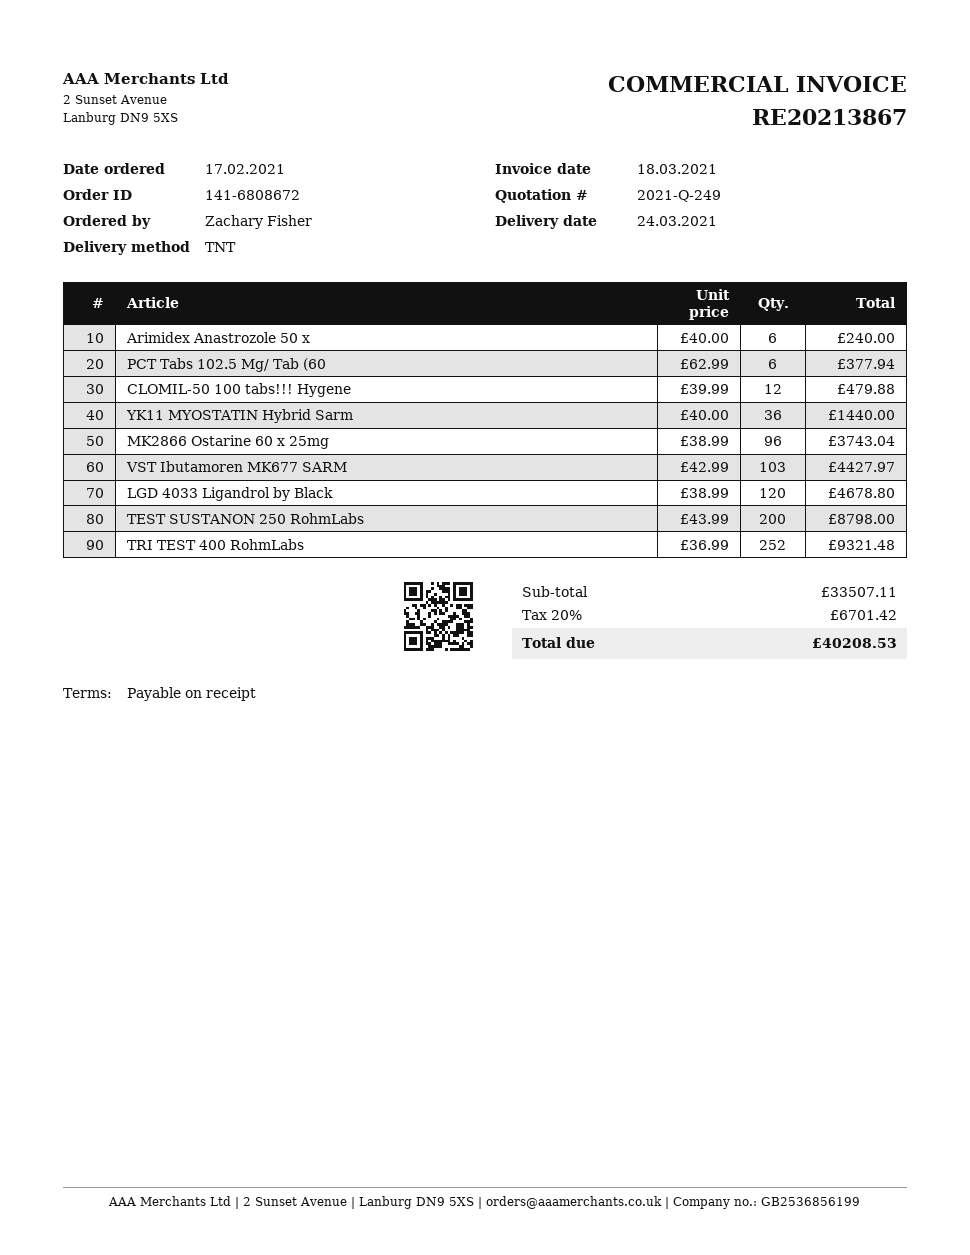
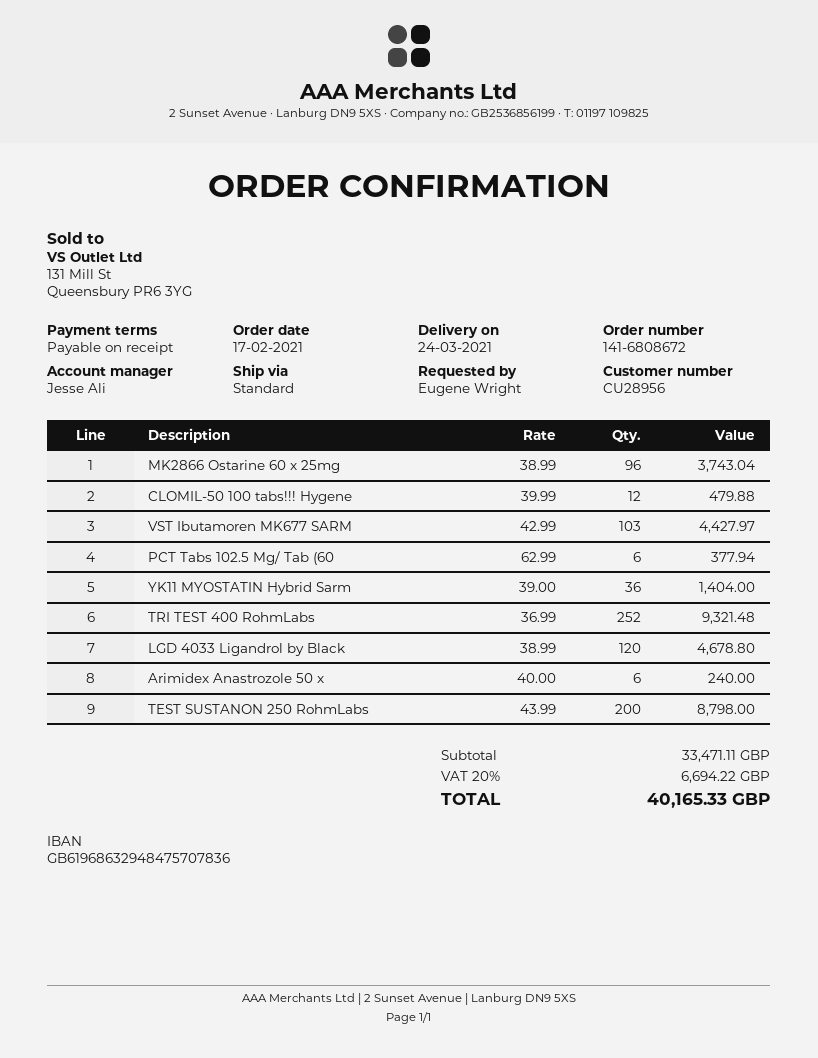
ordered by: Zachary Fisher -> Eugene Wright
shipping method: TNT -> standard
YK11 MYOSTATIN Hybrid Sarm: 36 x 40.00 = 1440.00 -> 36 x 39.00 = 1404.00
subtotal: 33507.11 -> 33471.11
tax: 20% = 6701.42 -> 20% = 6694.22
total: 40208.53 -> 40165.33

